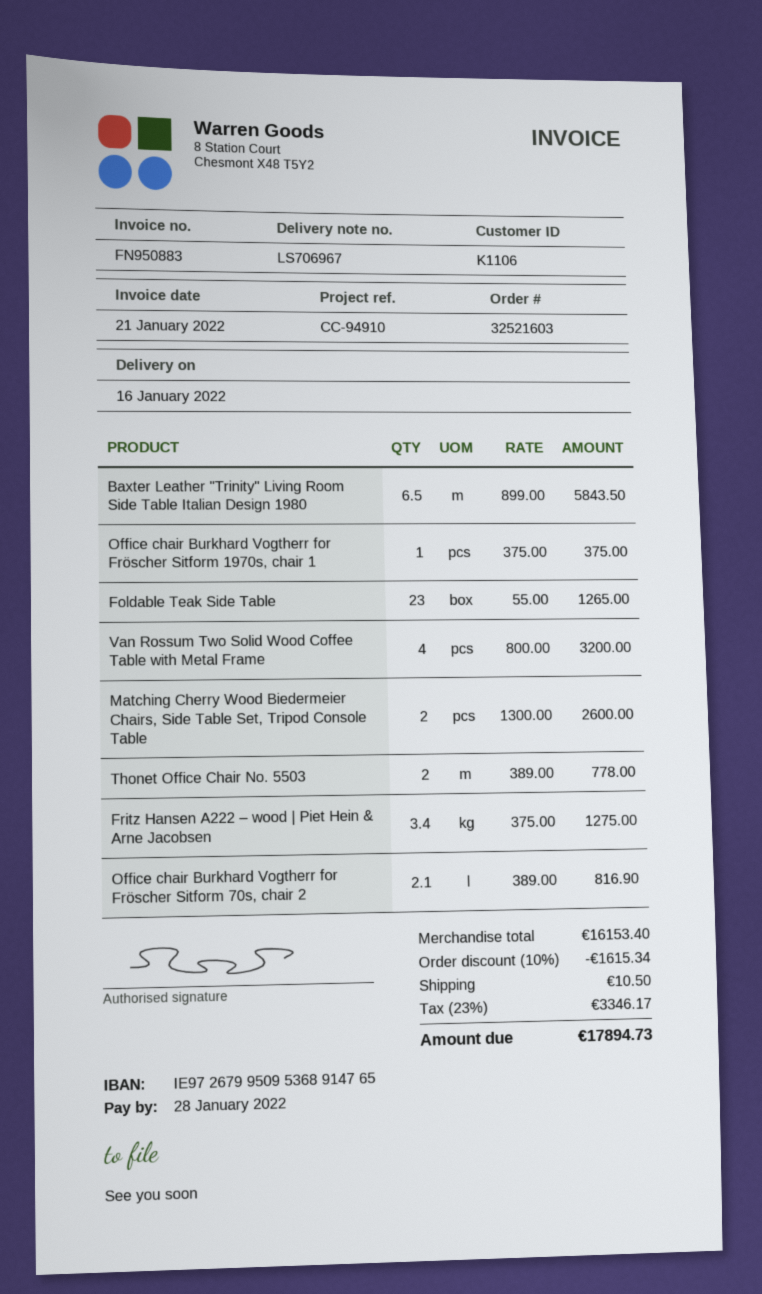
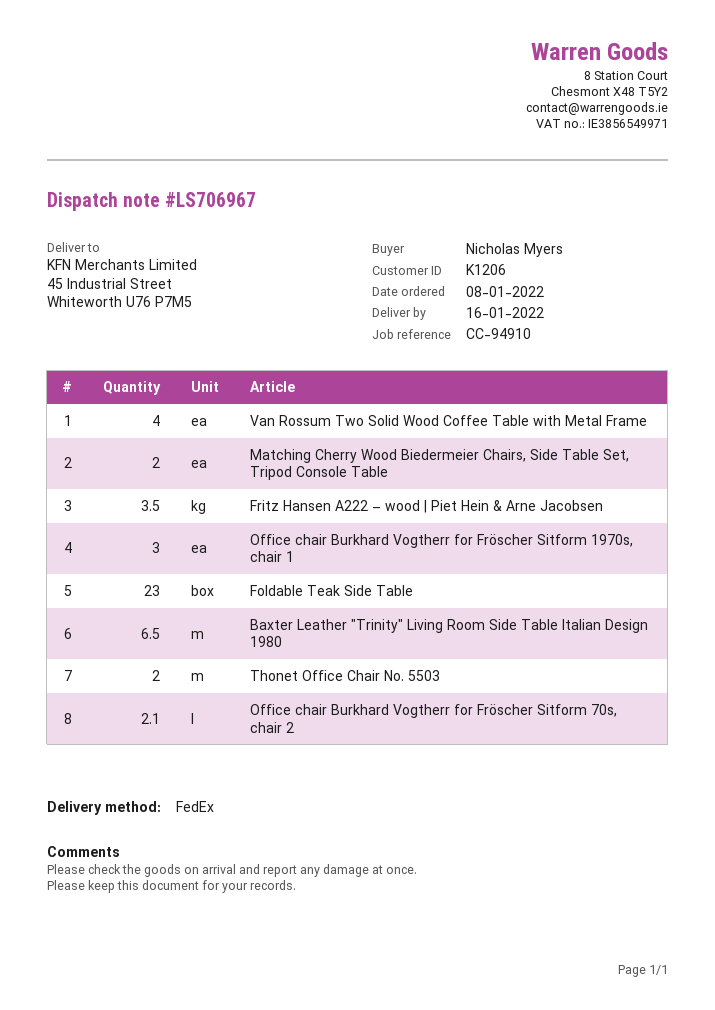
customer number: K1106 -> K1206
Office chair Burkhard Vogtherr for Fröscher Sitform 1970s, chair 1: 1 -> 3
Fritz Hansen A222 – wood | Piet Hein & Arne Jacobsen: 3.4 -> 3.5

